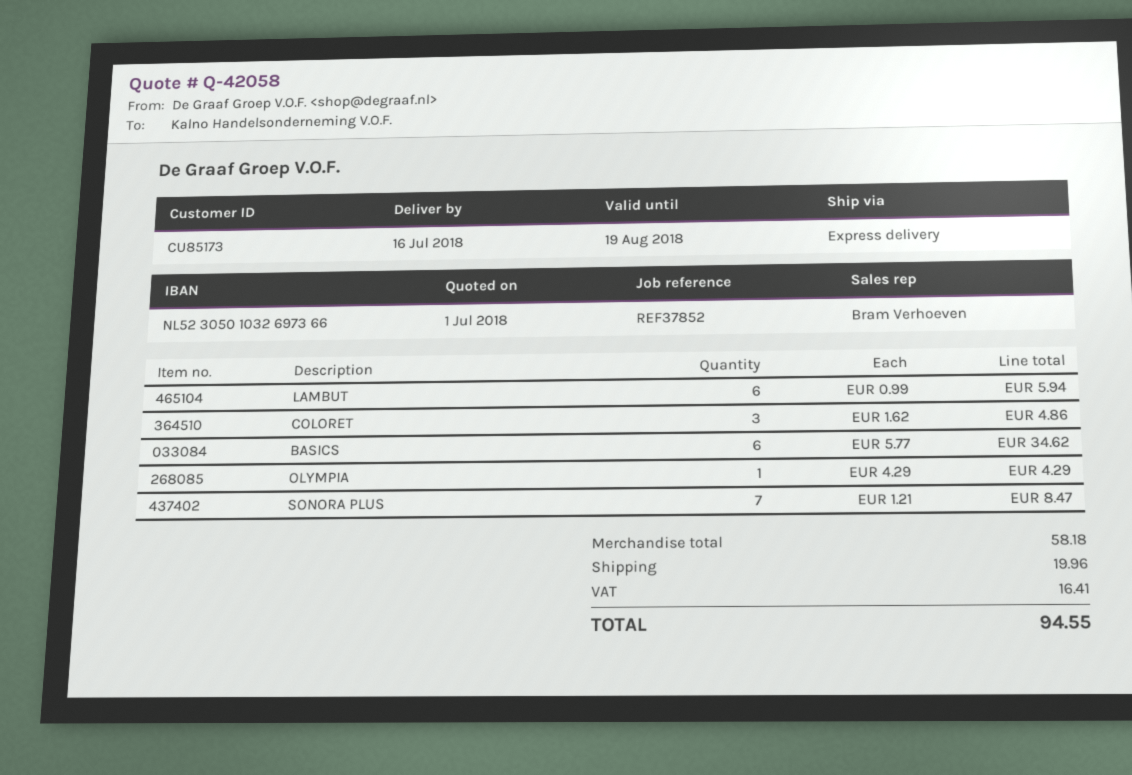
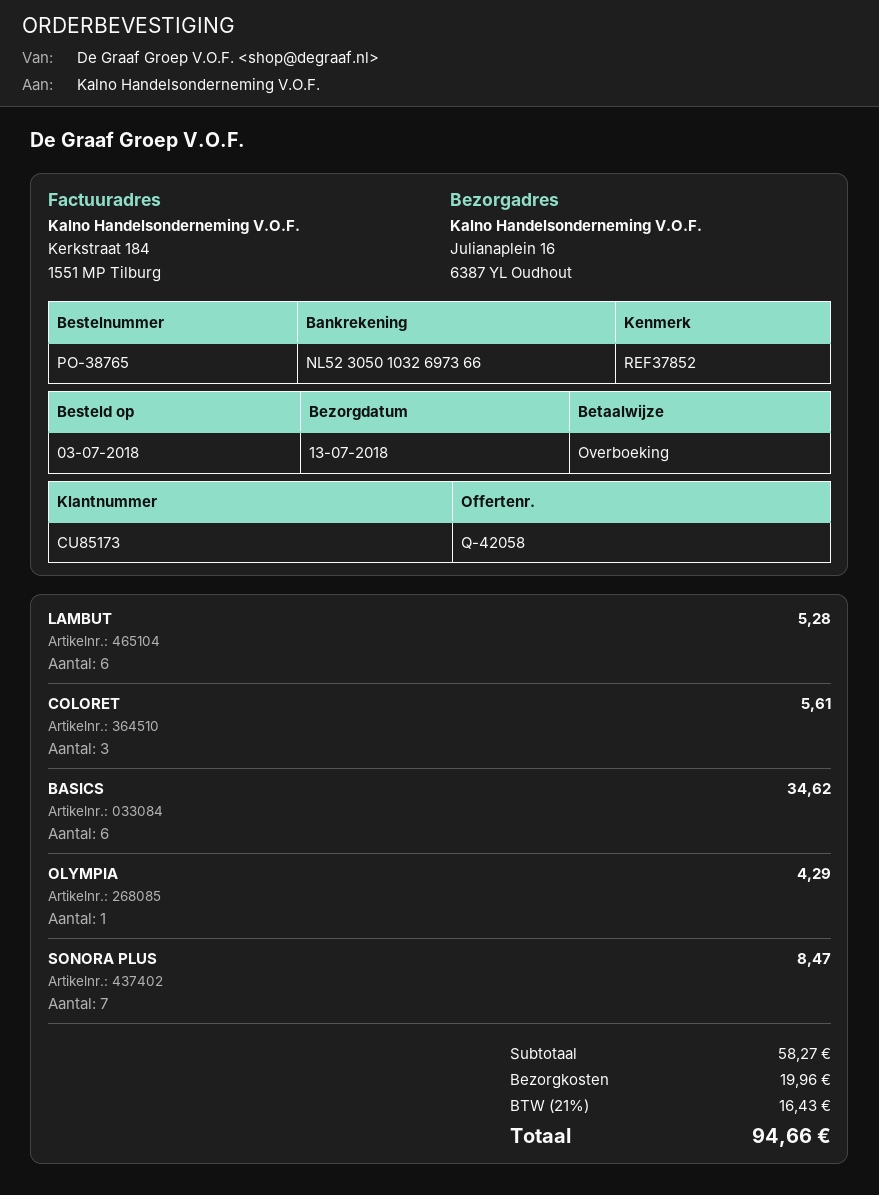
delivery date: 2018-07-16 -> 2018-07-13
LAMBUT: 6 for 5.94 -> 6 for 5.28
COLORET: 3 for 4.86 -> 3 for 5.61
subtotal: 58.18 -> 58.27
tax: 16.41 -> 16.43
total: 94.55 -> 94.66

